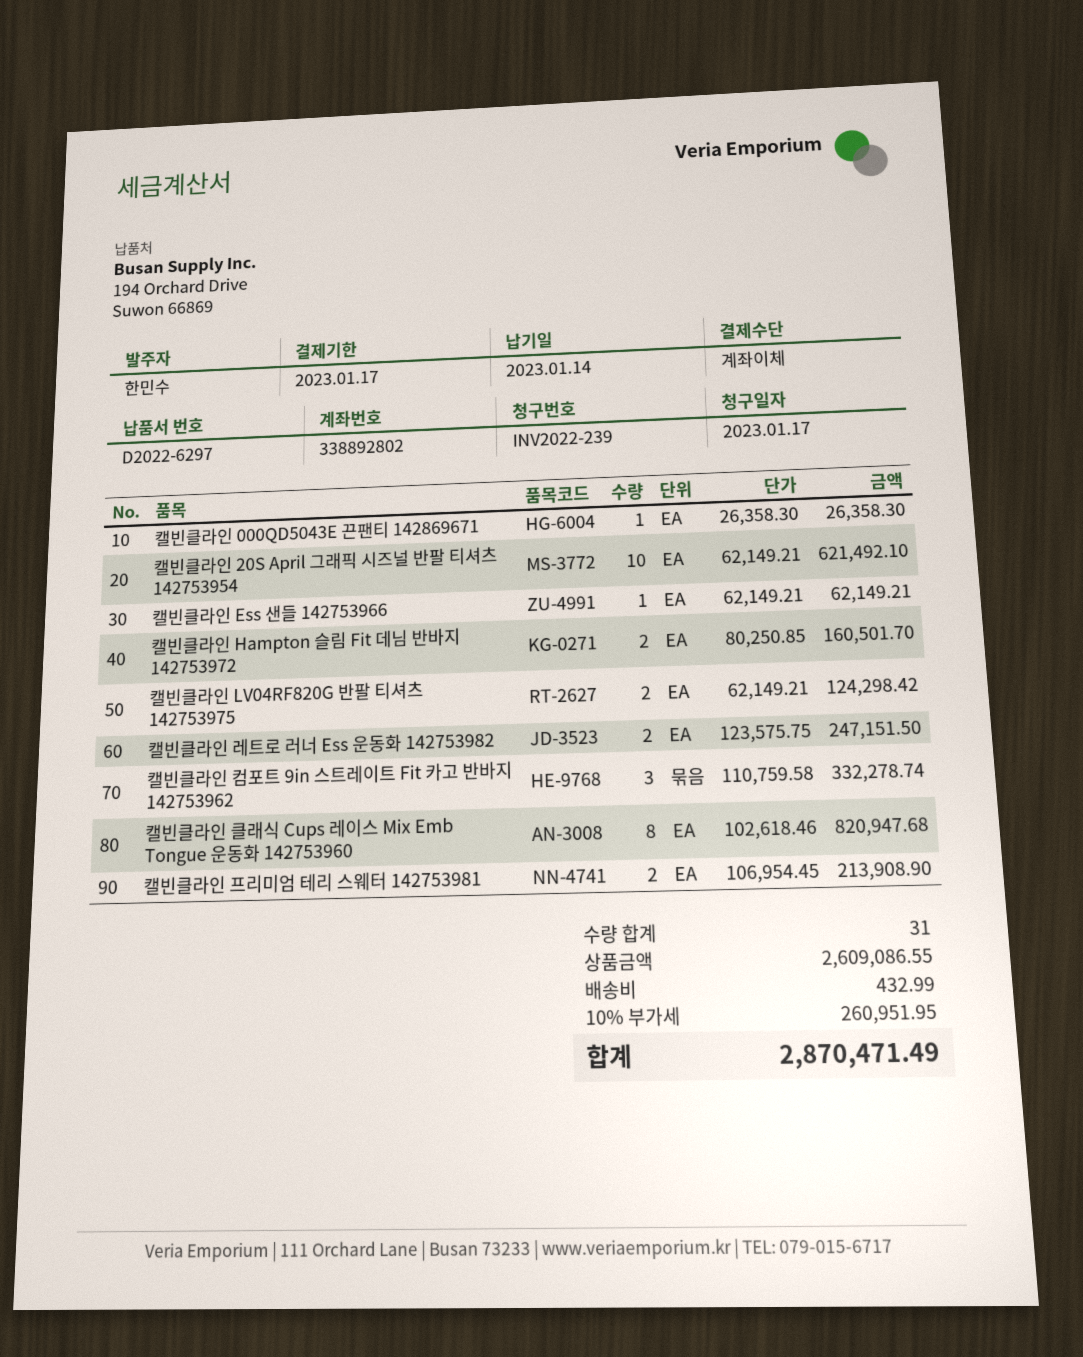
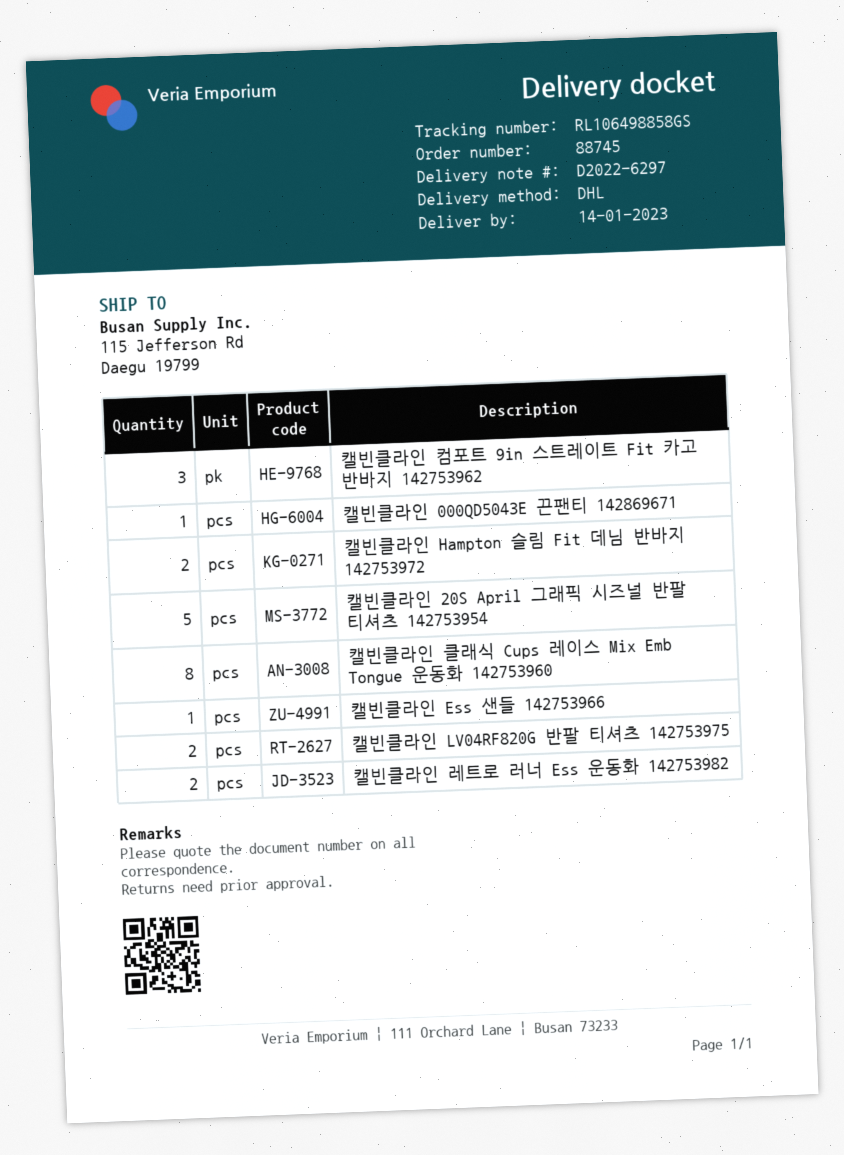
ship to: 194 Orchard Drive, Suwon 66869 -> 115 Jefferson Rd, Daegu 19799
캘빈클라인 20S April 그래픽 시즈널 반팔 티셔츠 142753954: 10 -> 5
캘빈클라인 프리미엄 테리 스웨터 142753981: 2 -> none

